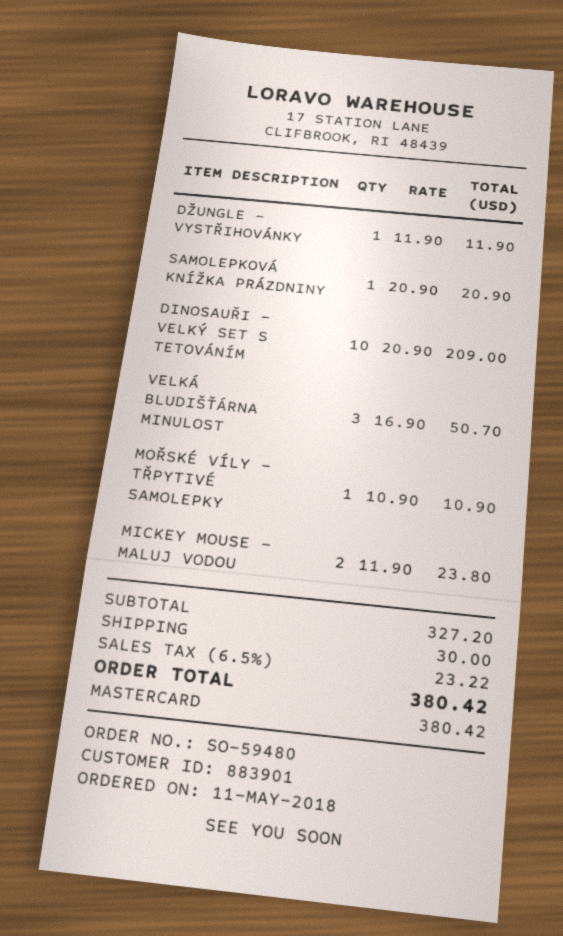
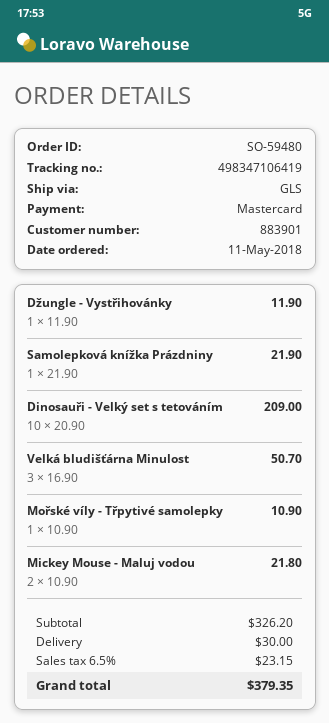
SAMOLEPKOVÁ KNÍŽKA PRÁZDNINY: 1 x 20.90 = 20.90 -> 1 x 21.90 = 21.90
MICKEY MOUSE - MALUJ VODOU: 2 x 11.90 = 23.80 -> 2 x 10.90 = 21.80
subtotal: 327.20 -> 326.20
tax: 6.5% = 23.22 -> 6.5% = 23.15
total: 380.42 -> 379.35

